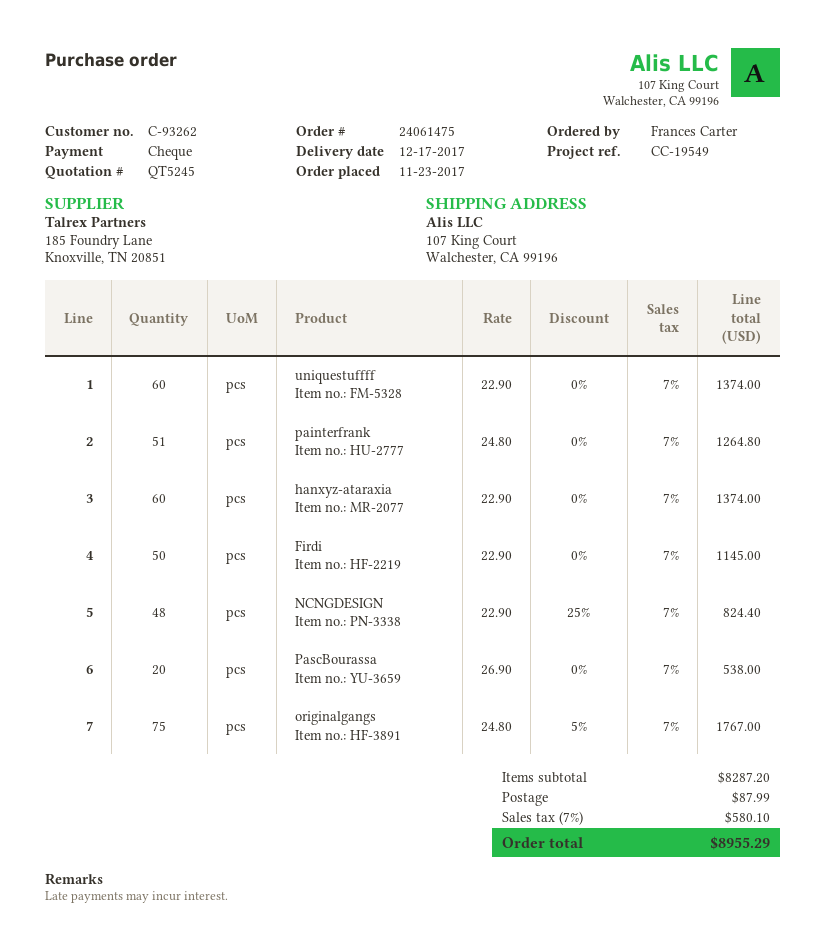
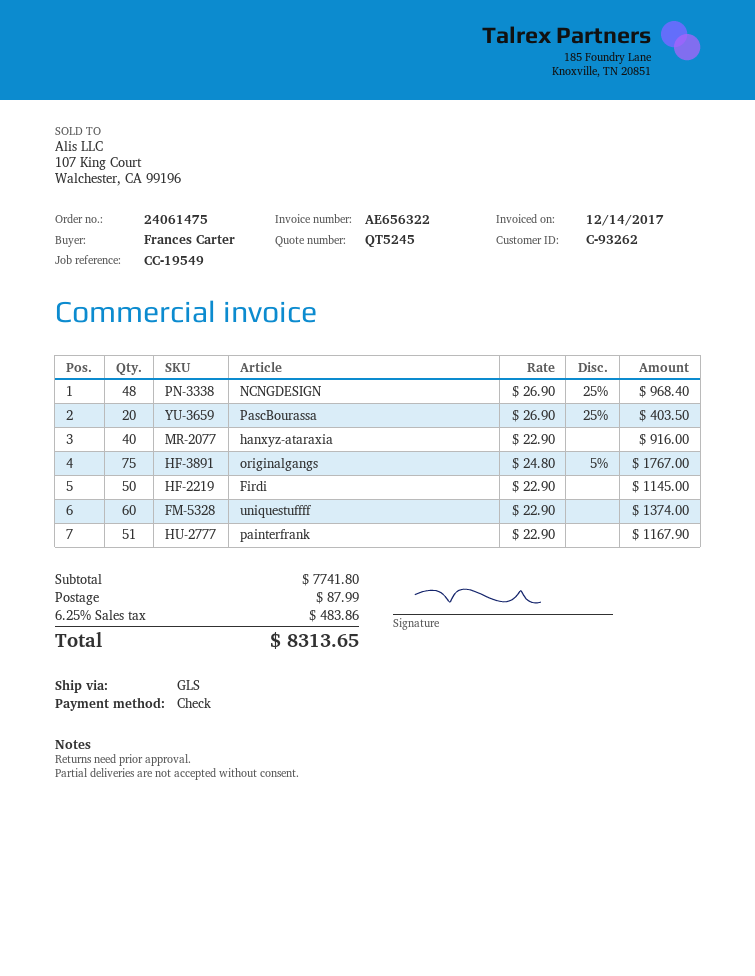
painterfrank: 51 x 24.80 = 1264.80 -> 51 x 22.90 = 1167.90
hanxyz-ataraxia: 60 x 22.90 = 1374.00 -> 40 x 22.90 = 916.00
NCNGDESIGN: 48 x 22.90 - 25% = 824.40 -> 48 x 26.90 - 25% = 968.40
PascBourassa: 20 x 26.90 = 538.00 -> 20 x 26.90 - 25% = 403.50
subtotal: 8287.20 -> 7741.80
tax: 7% = 580.10 -> 6.25% = 483.86
total: 8955.29 -> 8313.65

